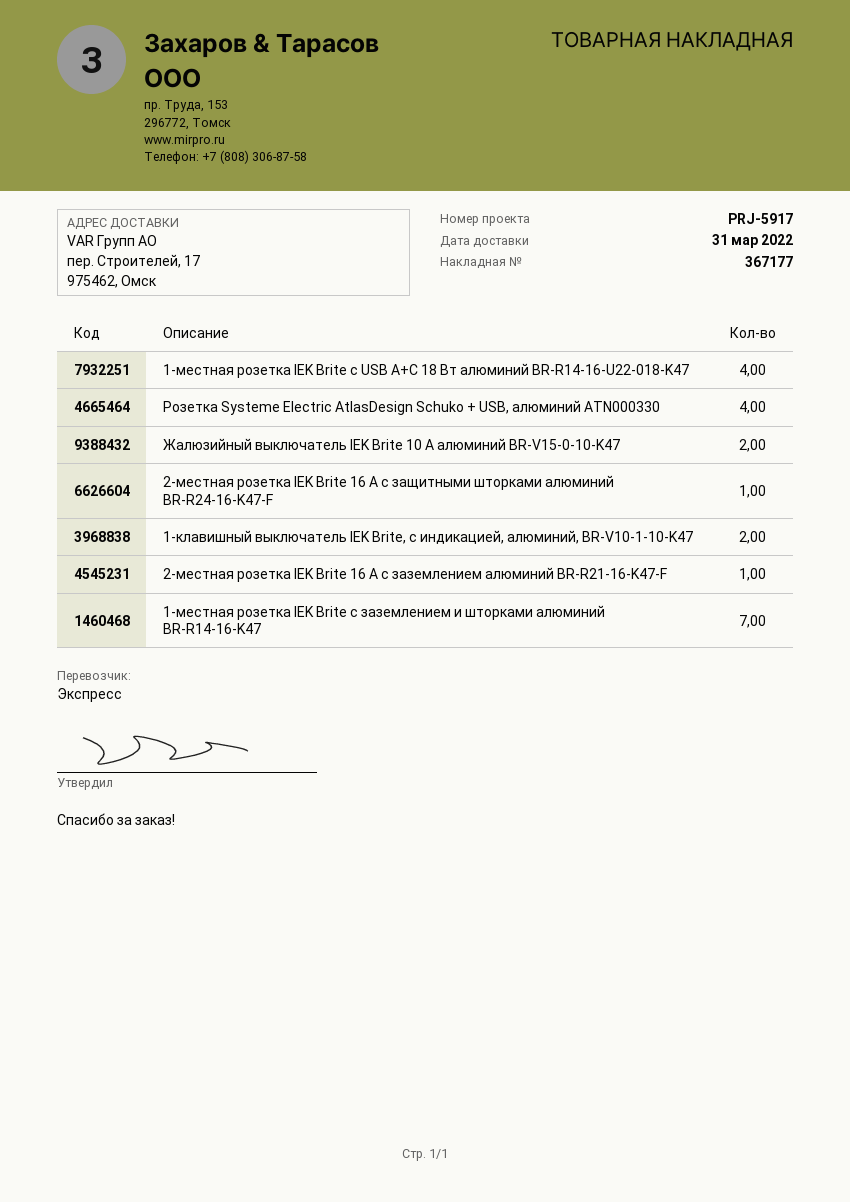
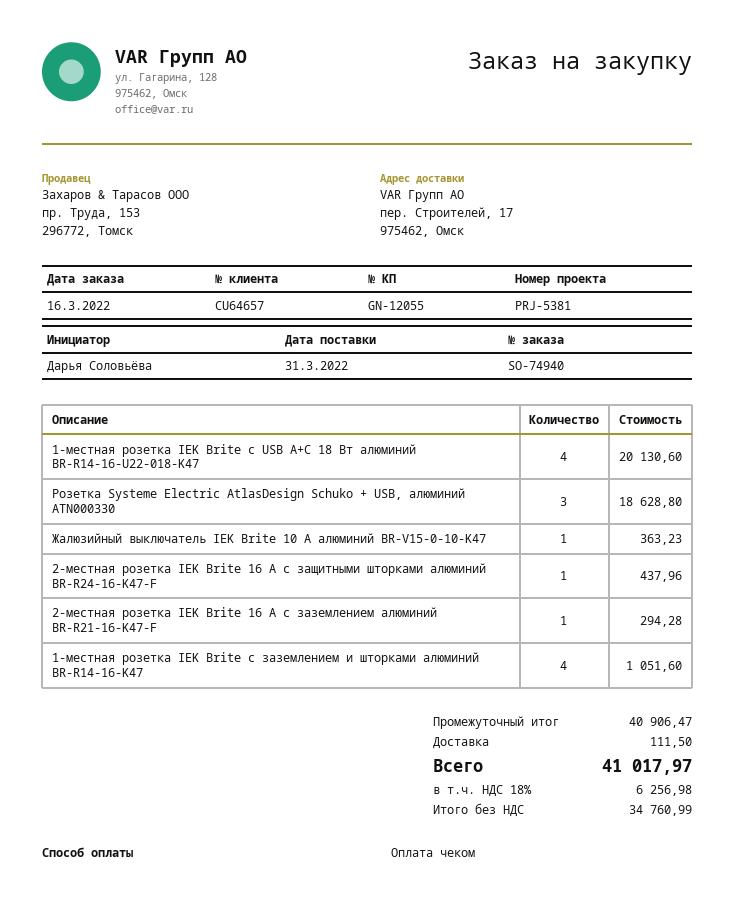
reference: PRJ-5917 -> PRJ-5381
Розетка Systeme Electric AtlasDesign Schuko + USB, алюминий ATN000330: 4 -> 3
Жалюзийный выключатель IEK Brite 10 А алюминий BR-V15-0-10-K47: 2 -> 1
1-клавишный выключатель IEK Brite, с индикацией, алюминий, BR-V10-1-10-K47: 2 -> none
1-местная розетка IEK Brite с заземлением и шторками алюминий BR-R14-16-K47: 7 -> 4

